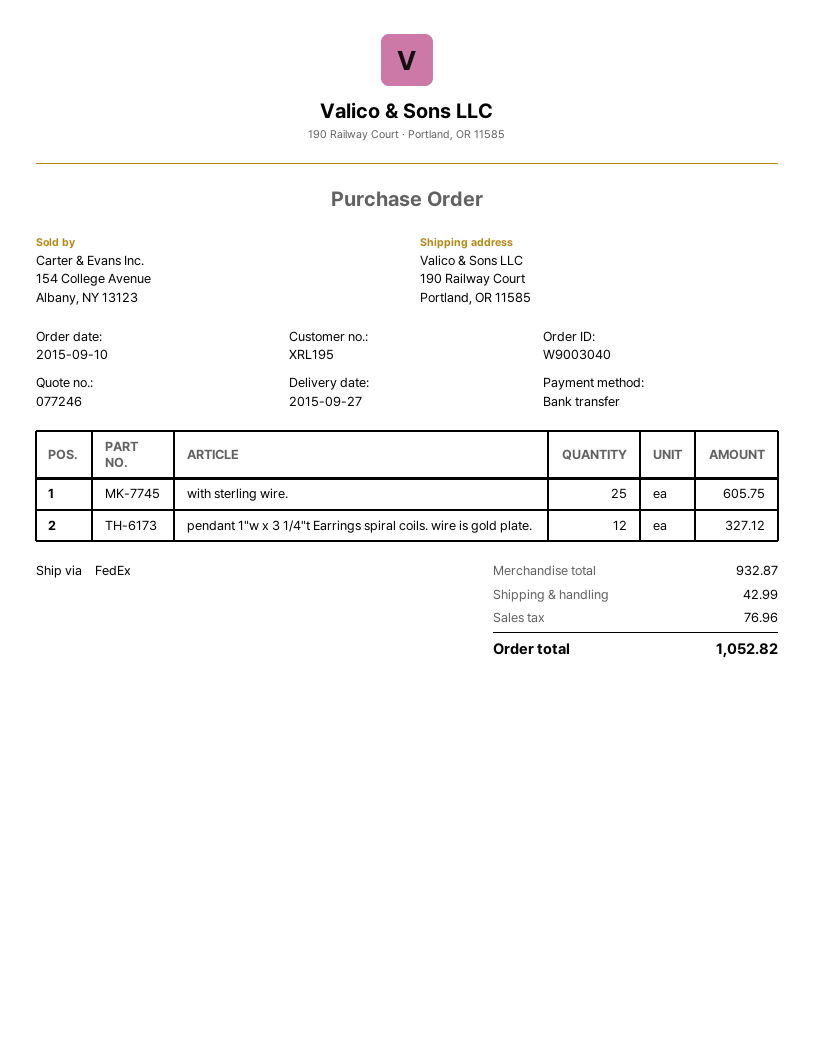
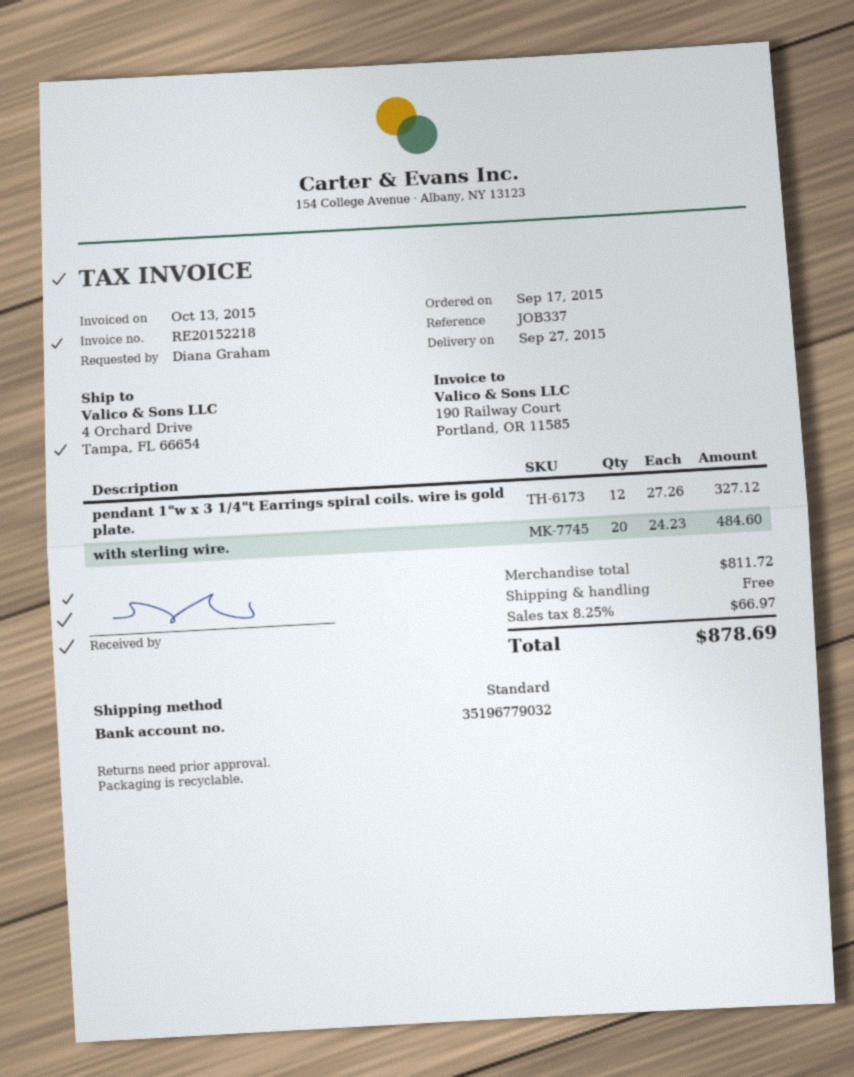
order date: 2015-09-10 -> 2015-09-17
shipping method: FedEx -> standard
ship to: 190 Railway Court, Portland, OR 11585 -> 4 Orchard Drive, Tampa, FL 66654
with sterling wire.: 25 for 605.75 -> 20 for 484.60
subtotal: 932.87 -> 811.72
shipping: 42.99 -> 0.00
tax: 76.96 -> 66.97
total: 1052.82 -> 878.69

